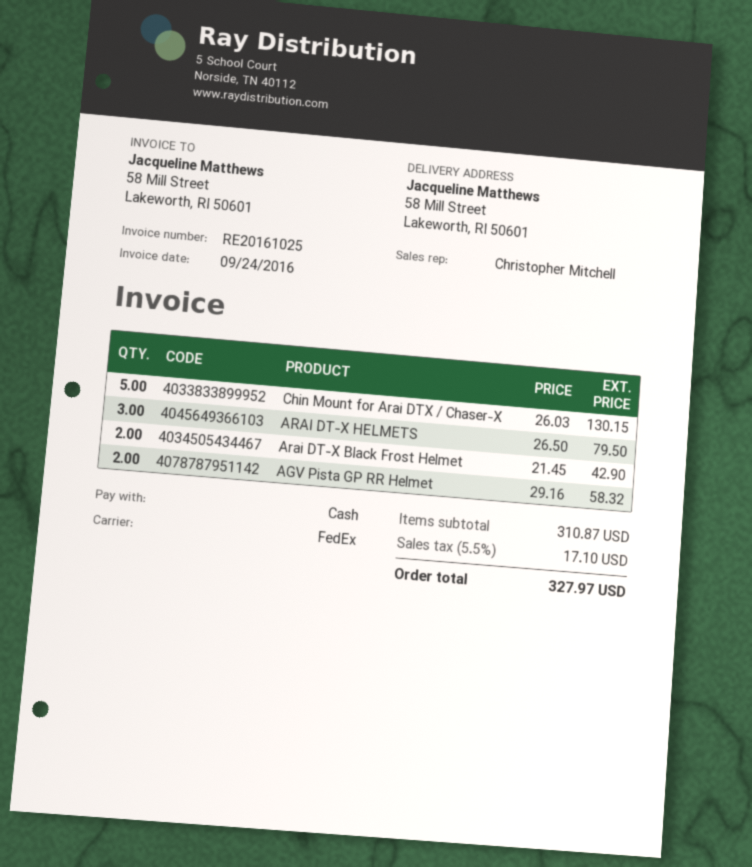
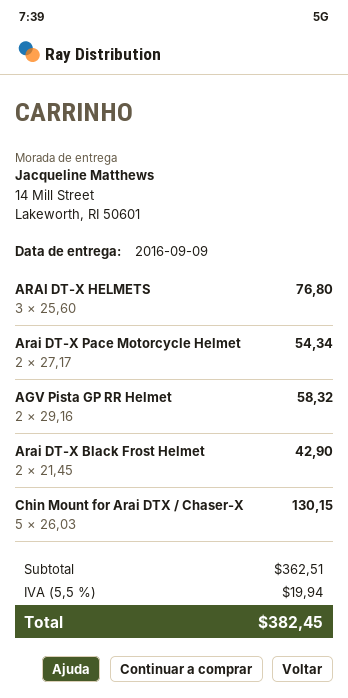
ship to: 58 Mill Street, Lakeworth, RI 50601 -> 14 Mill Street, Lakeworth, RI 50601
ARAI DT-X HELMETS: 3 x 26.50 = 79.50 -> 3 x 25.60 = 76.80
Arai DT-X Pace Motorcycle Helmet: none -> 2 x 27.17 = 54.34
subtotal: 310.87 -> 362.51
tax: 5.5% = 17.10 -> 5.5% = 19.94
total: 327.97 -> 382.45

